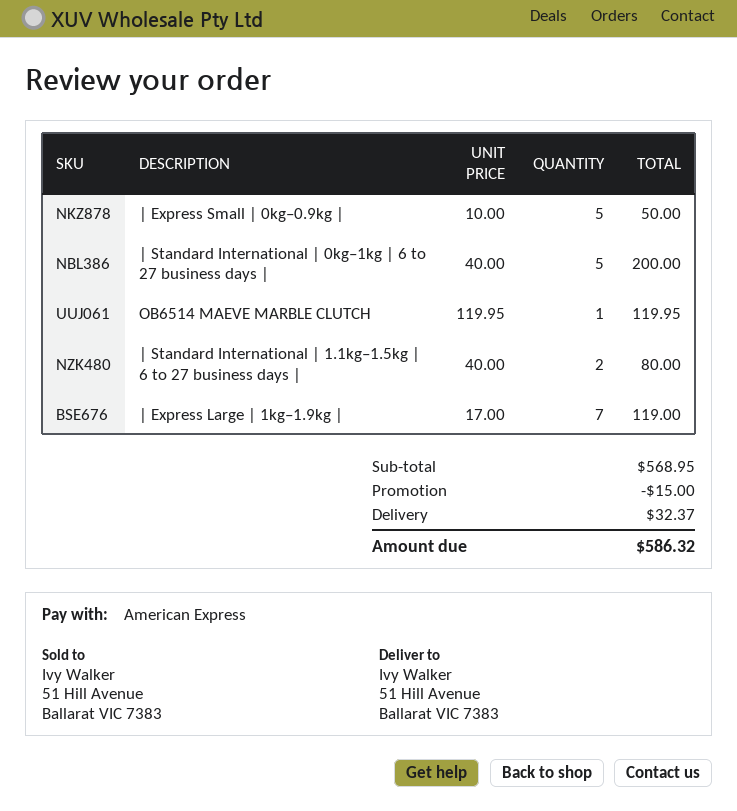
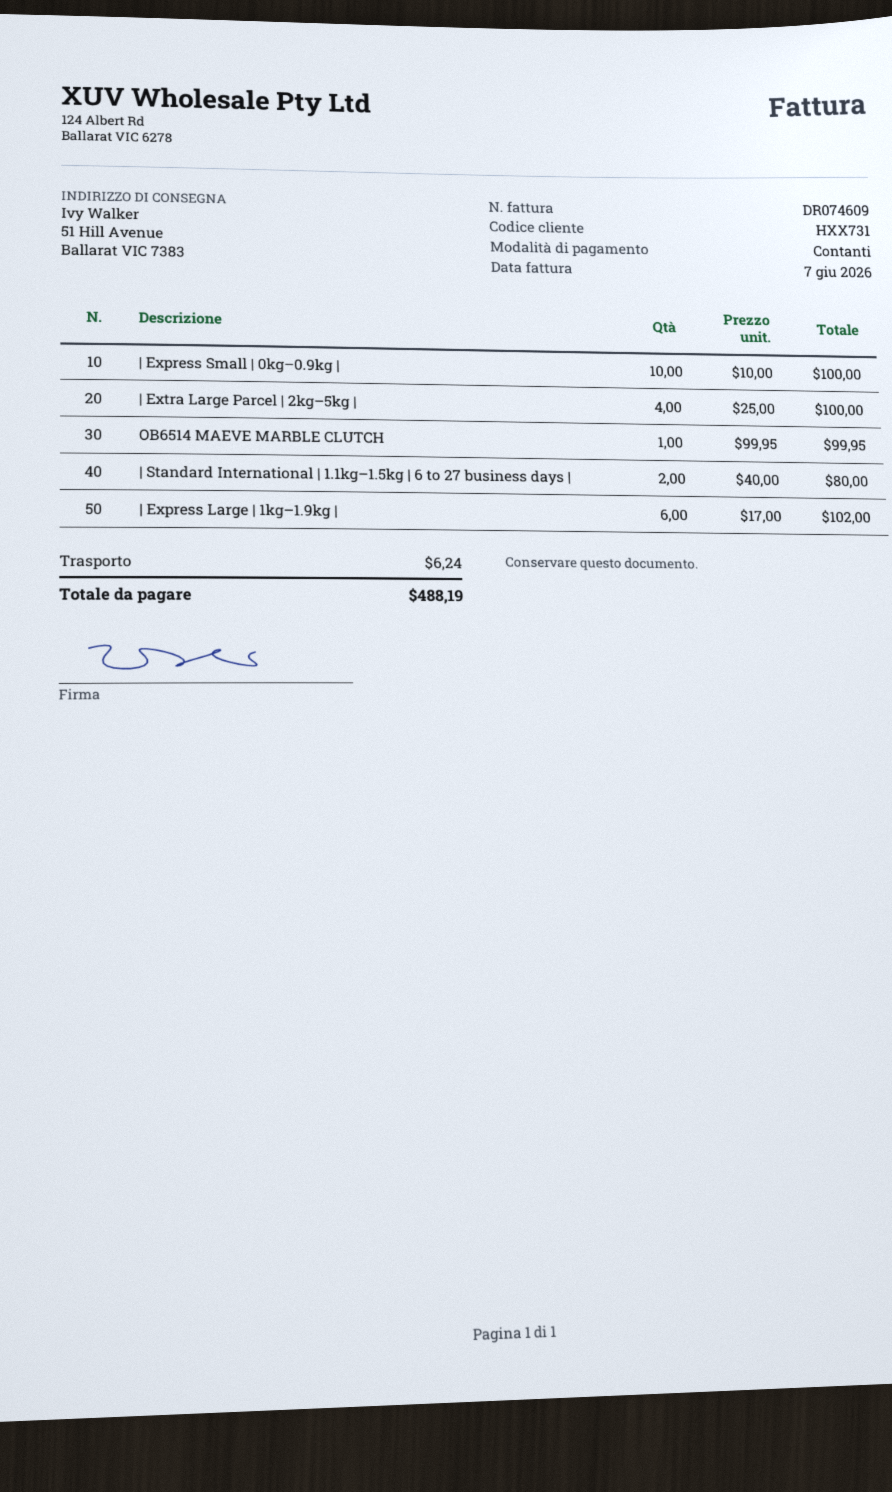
payment method: American Express -> cash
| Express Small | 0kg–0.9kg |: 5 x 10.00 = 50.00 -> 10 x 10.00 = 100.00
| Standard International | 0kg–1kg | 6 to 27 business days |: 5 x 40.00 = 200.00 -> none
OB6514 MAEVE MARBLE CLUTCH: 1 x 119.95 = 119.95 -> 1 x 99.95 = 99.95
| Express Large | 1kg–1.9kg |: 7 x 17.00 = 119.00 -> 6 x 17.00 = 102.00
| Extra Large Parcel | 2kg–5kg |: none -> 4 x 25.00 = 100.00
discount: 15.00 -> none
shipping: 32.37 -> 6.24
total: 586.32 -> 488.19

